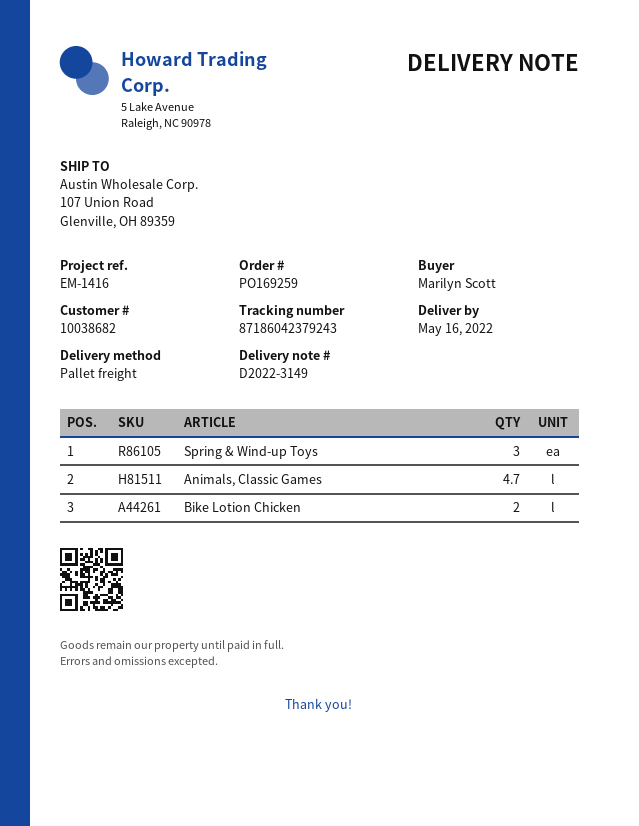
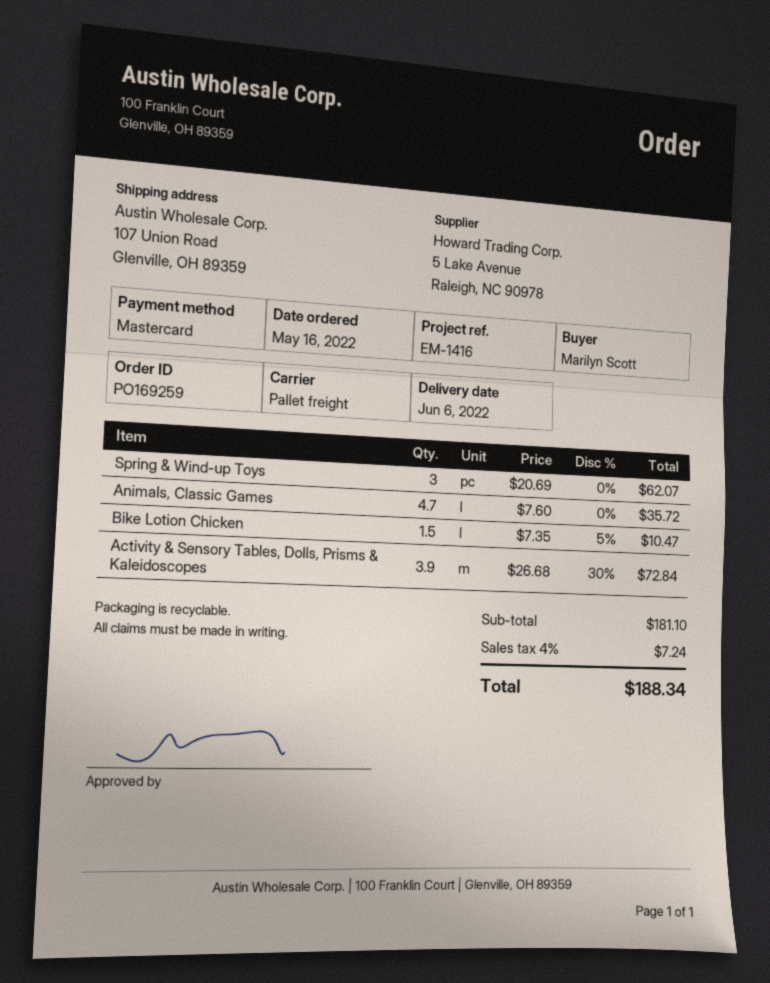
delivery date: 2022-05-16 -> 2022-06-06
Bike Lotion Chicken: 2 -> 1.5
Activity & Sensory Tables, Dolls, Prisms & Kaleidoscopes: none -> 3.9

